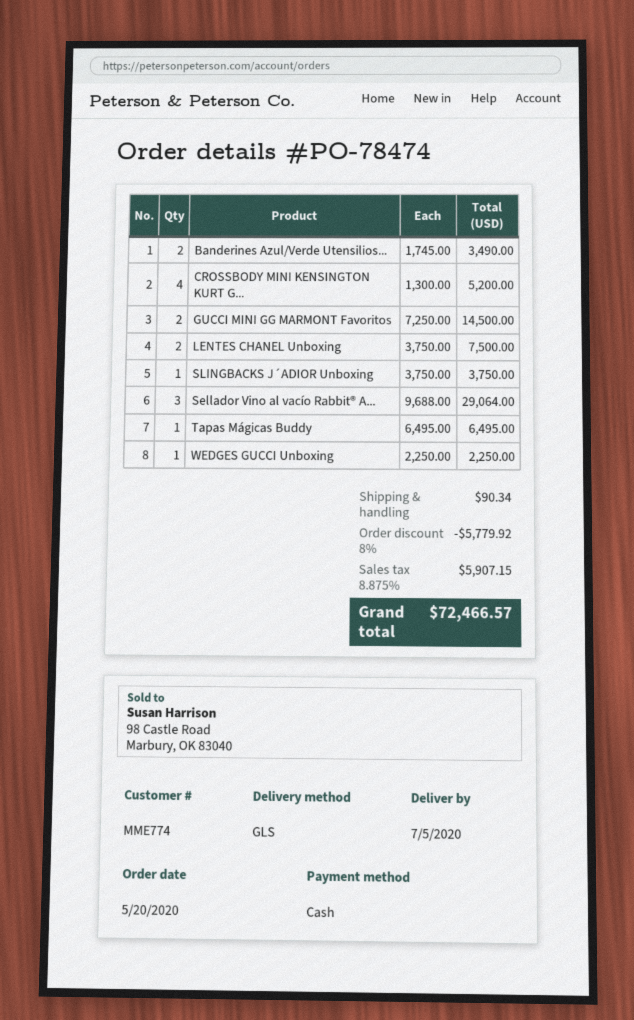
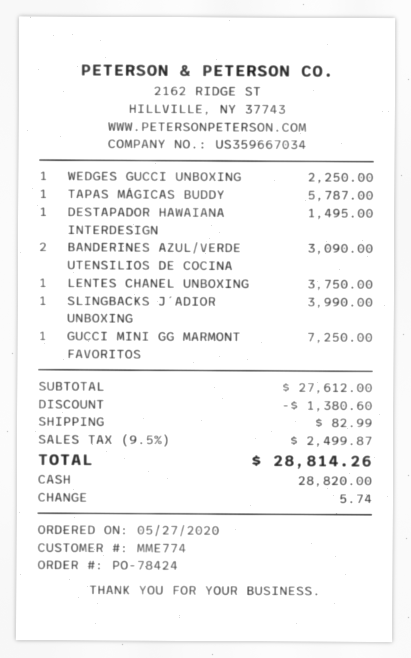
order number: PO-78474 -> PO-78424
order date: 2020-05-20 -> 2020-05-27
Banderines Azul/Verde Utensilios...: 2 for 3490.00 -> 2 for 3090.00
CROSSBODY MINI KENSINGTON KURT G...: 4 for 5200.00 -> none
GUCCI MINI GG MARMONT Favoritos: 2 for 14500.00 -> 1 for 7250.00
LENTES CHANEL Unboxing: 2 for 7500.00 -> 1 for 3750.00
SLINGBACKS J´ADIOR Unboxing: 1 for 3750.00 -> 1 for 3990.00
Sellador Vino al vacío Rabbit® A...: 3 for 29064.00 -> none
Tapas Mágicas Buddy: 1 for 6495.00 -> 1 for 5787.00
DESTAPADOR HAWAIANA INTERDESIGN: none -> 1 for 1495.00
discount: 5779.92 -> 1380.60
shipping: 90.34 -> 82.99
tax: 8.875% = 5907.15 -> 9.5% = 2499.87
total: 72466.57 -> 28814.26

